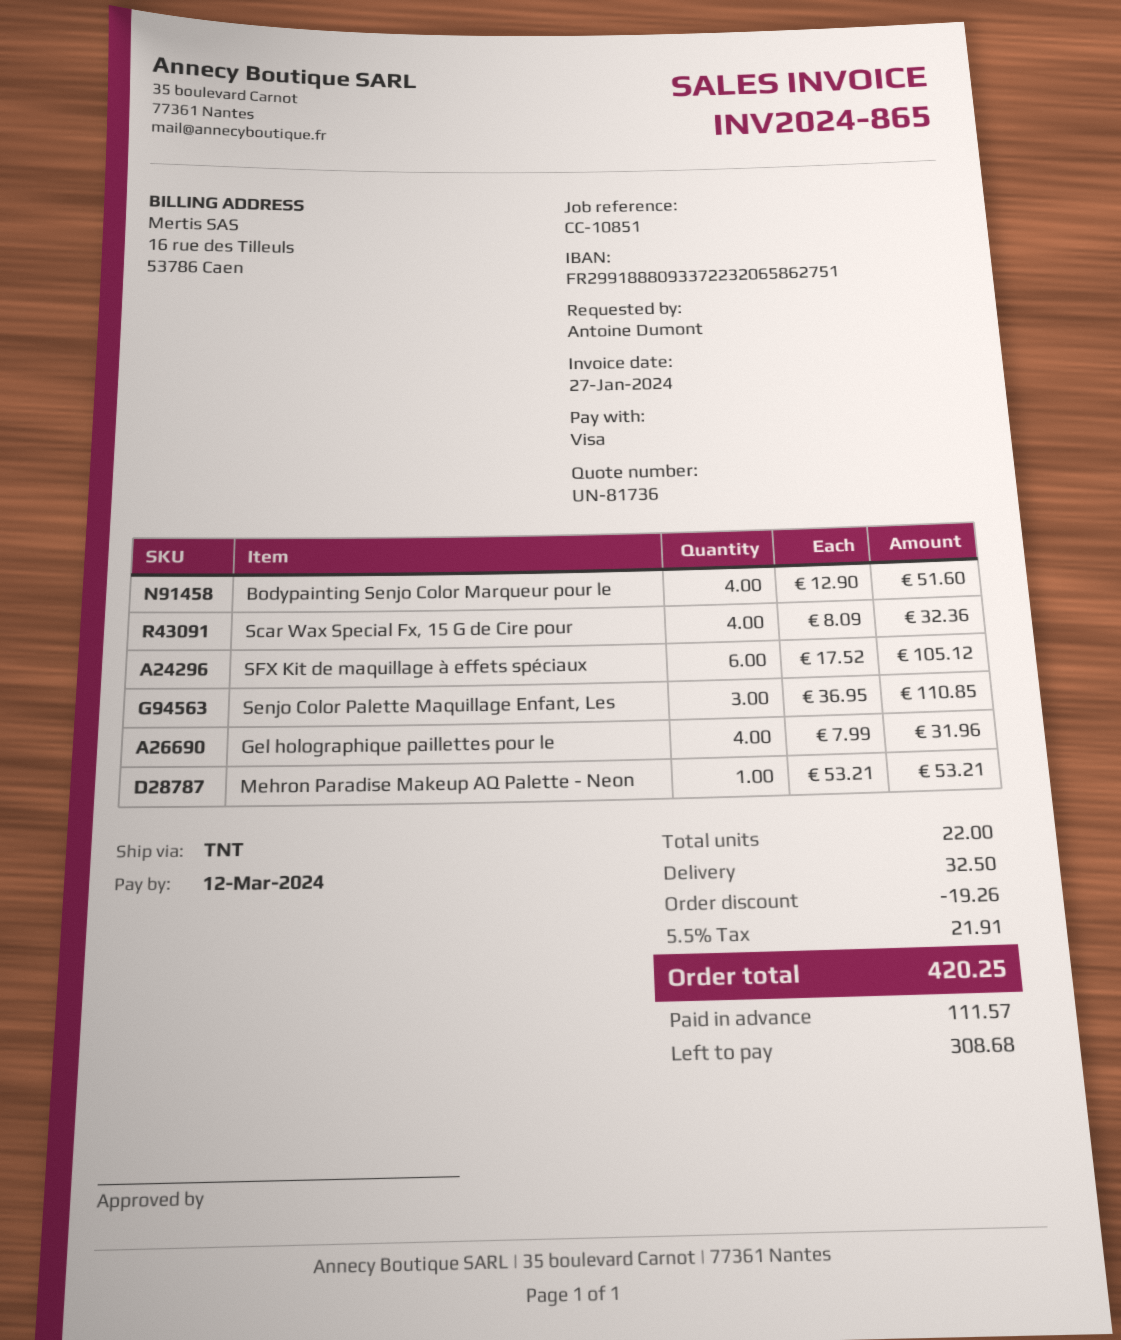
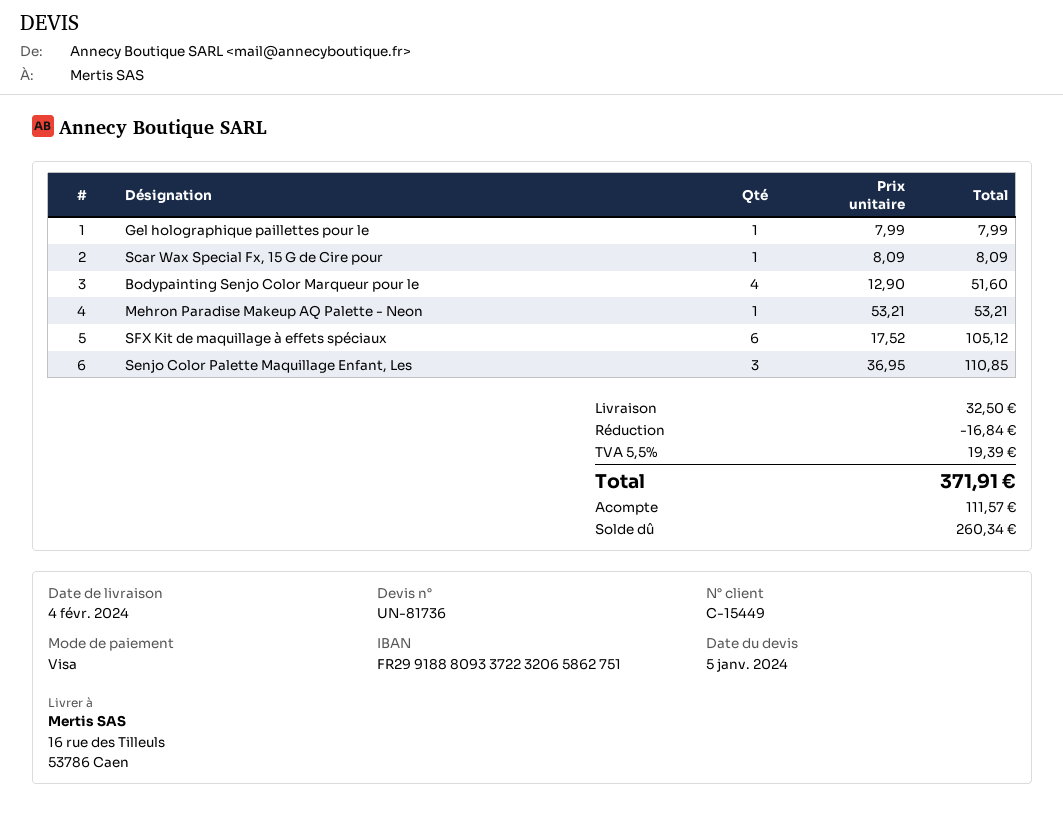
Scar Wax Special Fx, 15 G de Cire pour: 4 x 8.09 = 32.36 -> 1 x 8.09 = 8.09
Gel holographique paillettes pour le: 4 x 7.99 = 31.96 -> 1 x 7.99 = 7.99
discount: 19.26 -> 16.84
tax: 5.5% = 21.91 -> 5.5% = 19.39
total: 420.25 -> 371.91
balance: 308.68 -> 260.34

